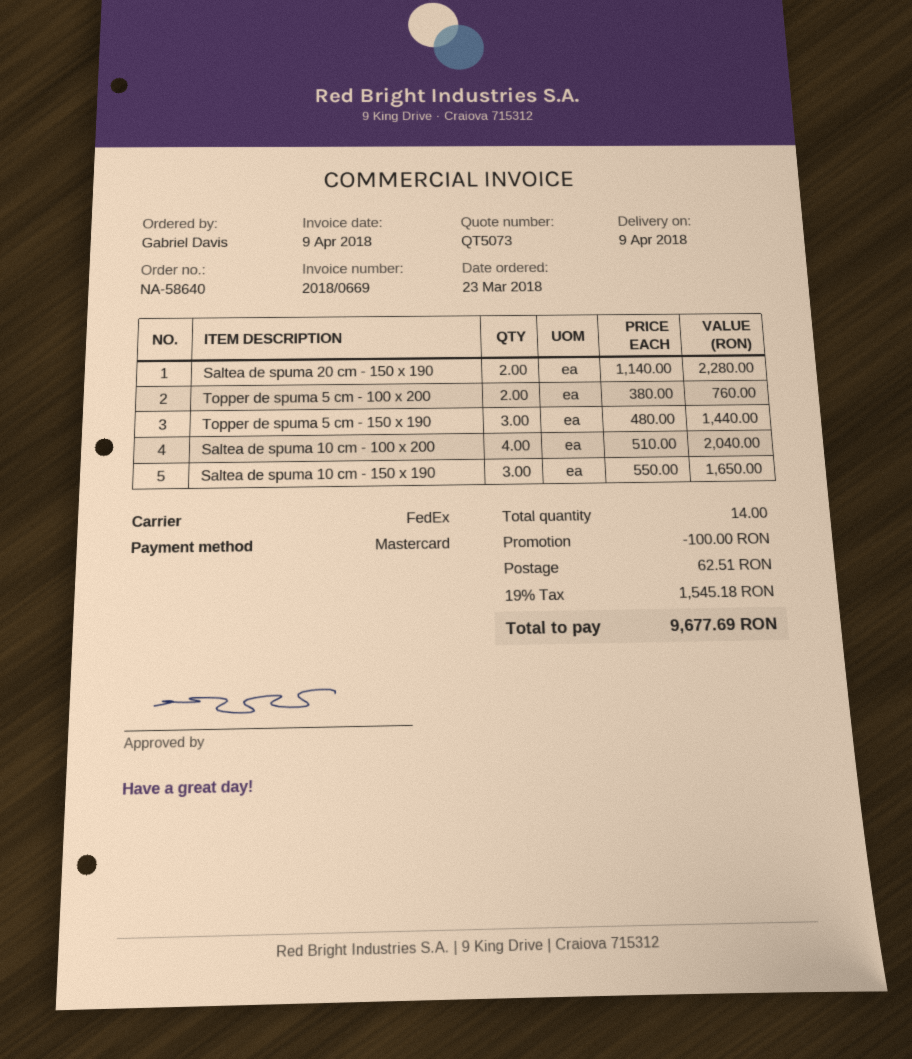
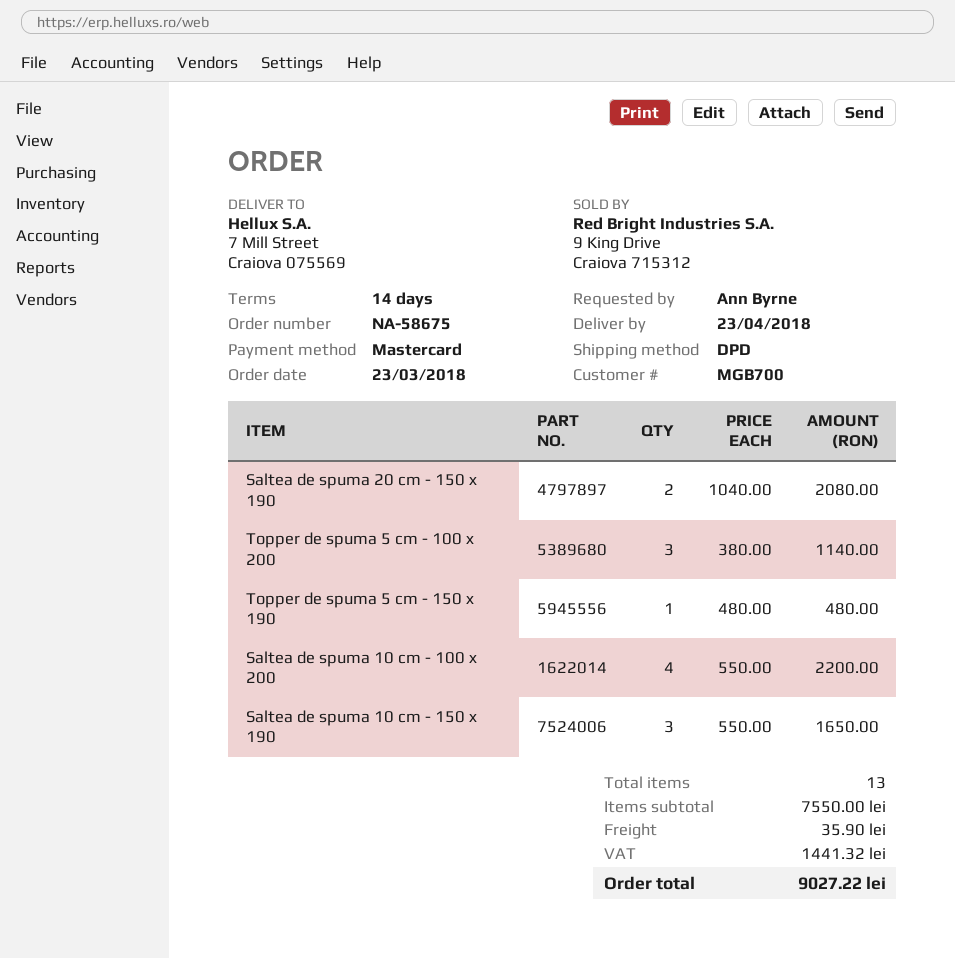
order number: NA-58640 -> NA-58675
delivery date: 2018-04-09 -> 2018-04-23
ordered by: Gabriel Davis -> Ann Byrne
shipping method: FedEx -> DPD
Saltea de spuma 20 cm - 150 x 190: 2 x 1140.00 = 2280.00 -> 2 x 1040.00 = 2080.00
Topper de spuma 5 cm - 100 x 200: 2 x 380.00 = 760.00 -> 3 x 380.00 = 1140.00
Topper de spuma 5 cm - 150 x 190: 3 x 480.00 = 1440.00 -> 1 x 480.00 = 480.00
Saltea de spuma 10 cm - 100 x 200: 4 x 510.00 = 2040.00 -> 4 x 550.00 = 2200.00
total quantity: 14 -> 13
discount: 100.00 -> none
shipping: 62.51 -> 35.90
tax: 1545.18 -> 1441.32
total: 9677.69 -> 9027.22

